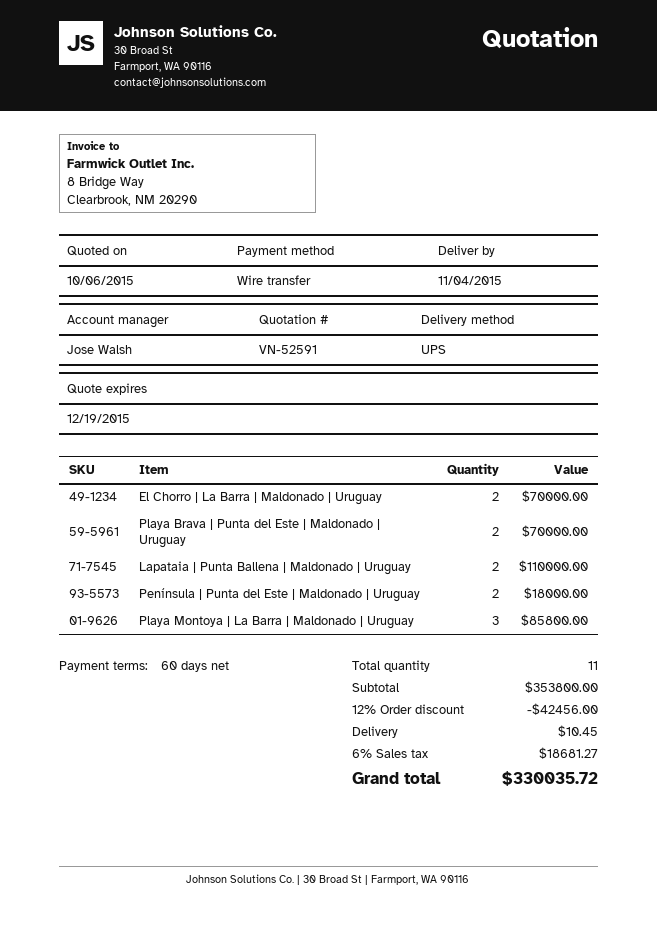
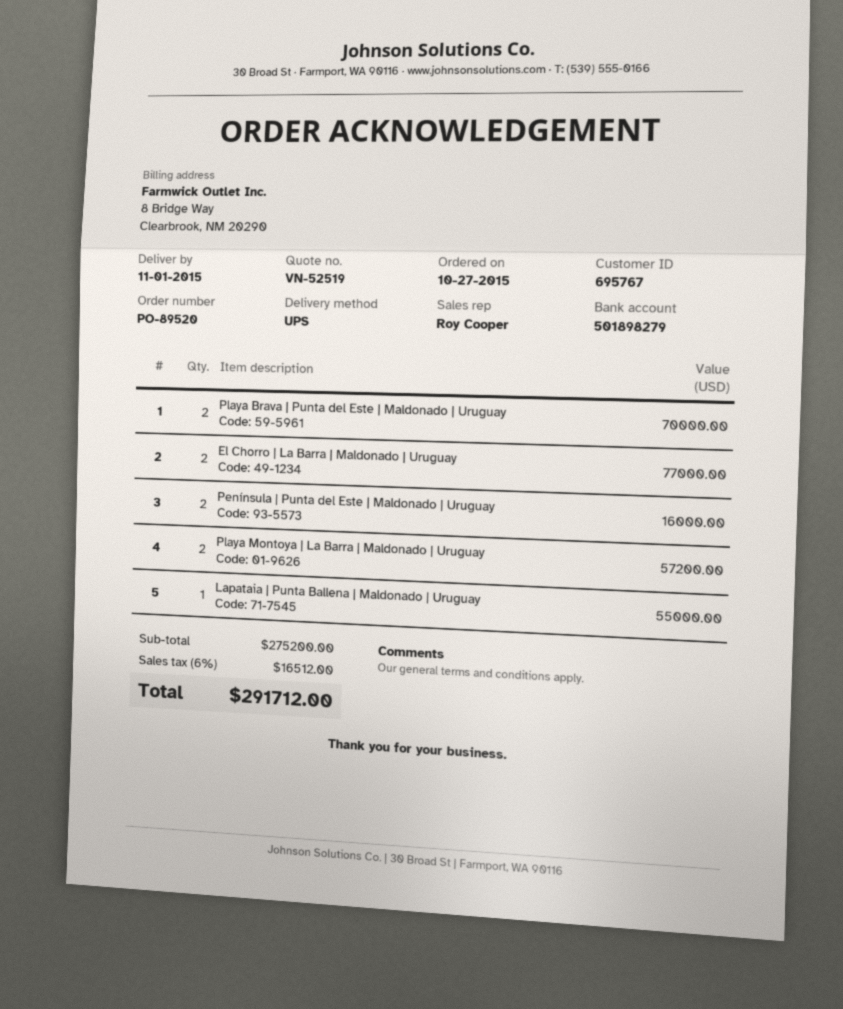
quote number: VN-52591 -> VN-52519
delivery date: 2015-11-04 -> 2015-11-01
sales rep: Jose Walsh -> Roy Cooper
El Chorro | La Barra | Maldonado | Uruguay: 2 for 70000.00 -> 2 for 77000.00
Lapataia | Punta Ballena | Maldonado | Uruguay: 2 for 110000.00 -> 1 for 55000.00
Península | Punta del Este | Maldonado | Uruguay: 2 for 18000.00 -> 2 for 16000.00
Playa Montoya | La Barra | Maldonado | Uruguay: 3 for 85800.00 -> 2 for 57200.00
subtotal: 353800.00 -> 275200.00
discount: 12% = 42456.00 -> none
shipping: 10.45 -> none
tax: 6% = 18681.27 -> 6% = 16512.00
total: 330035.72 -> 291712.00

